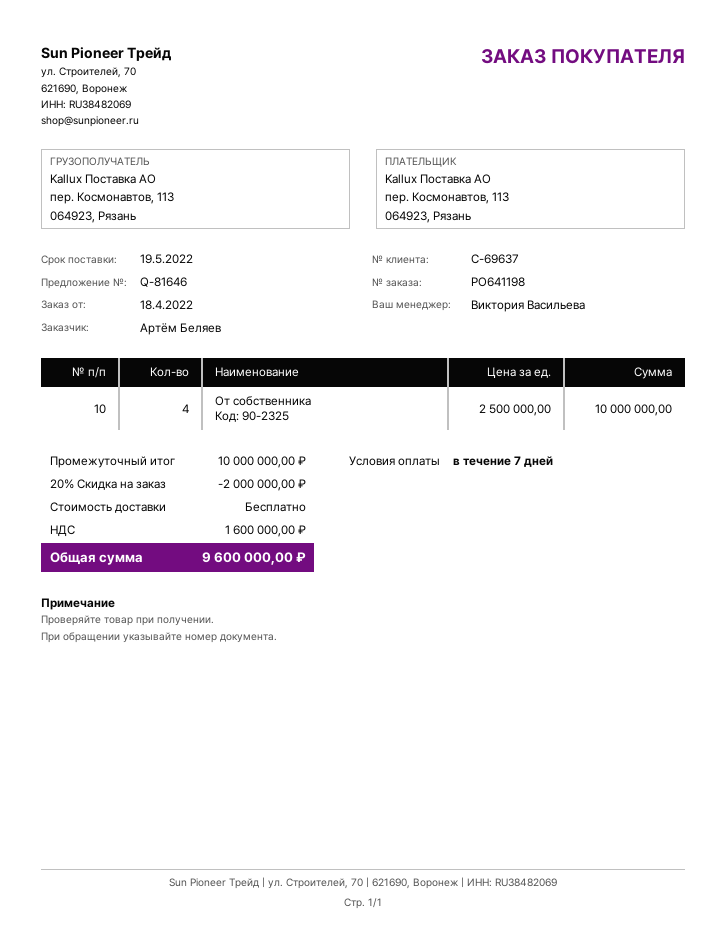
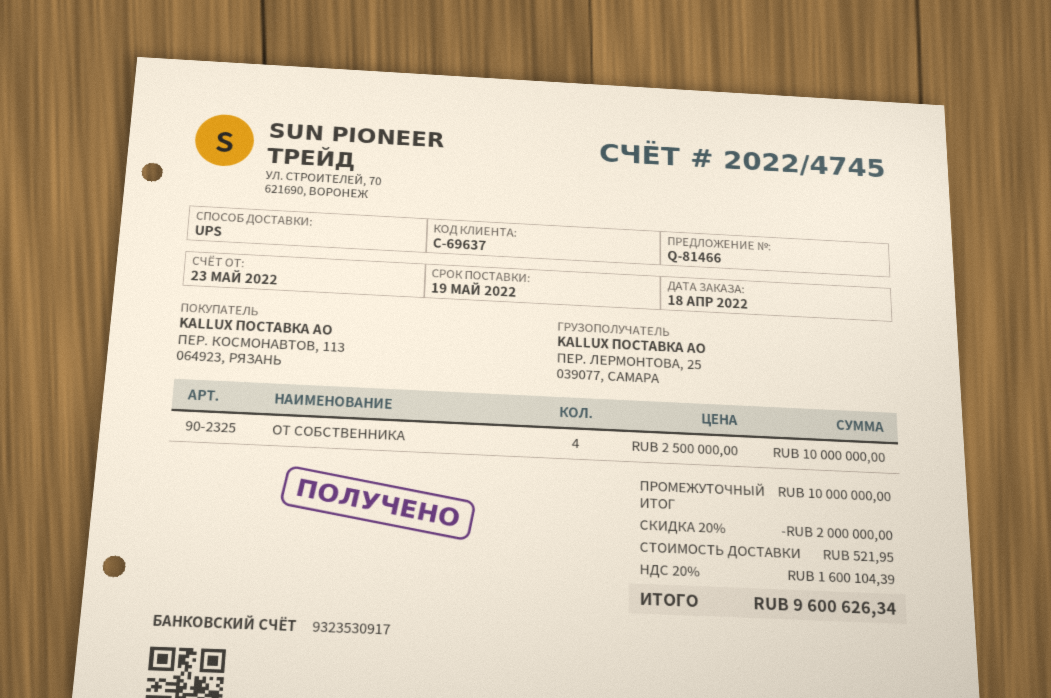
quote number: Q-81646 -> Q-81466
ship to: пер. Космонавтов, 113, 064923, Рязань -> ПЕР. ЛЕРМОНТОВА, 25, 039077, САМАРА
shipping: 0.00 -> 521.95
tax: 1600000.00 -> 1600104.39
total: 9600000.00 -> 9600626.34

